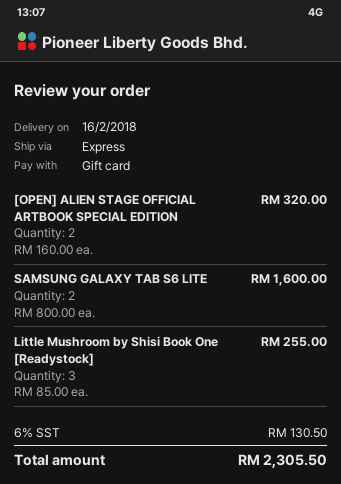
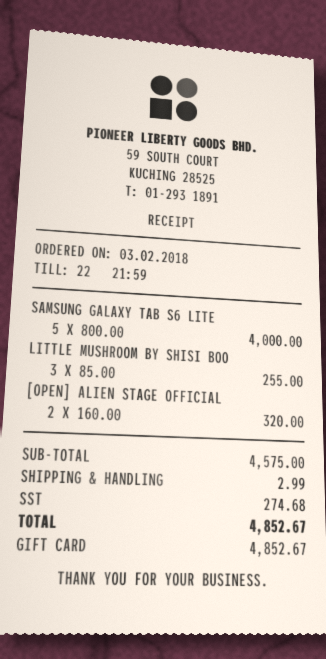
SAMSUNG GALAXY TAB S6 LITE: 2 x 800.00 = 1600.00 -> 5 x 800.00 = 4000.00
shipping: none -> 2.99
tax: 130.50 -> 274.68
total: 2305.50 -> 4852.67

